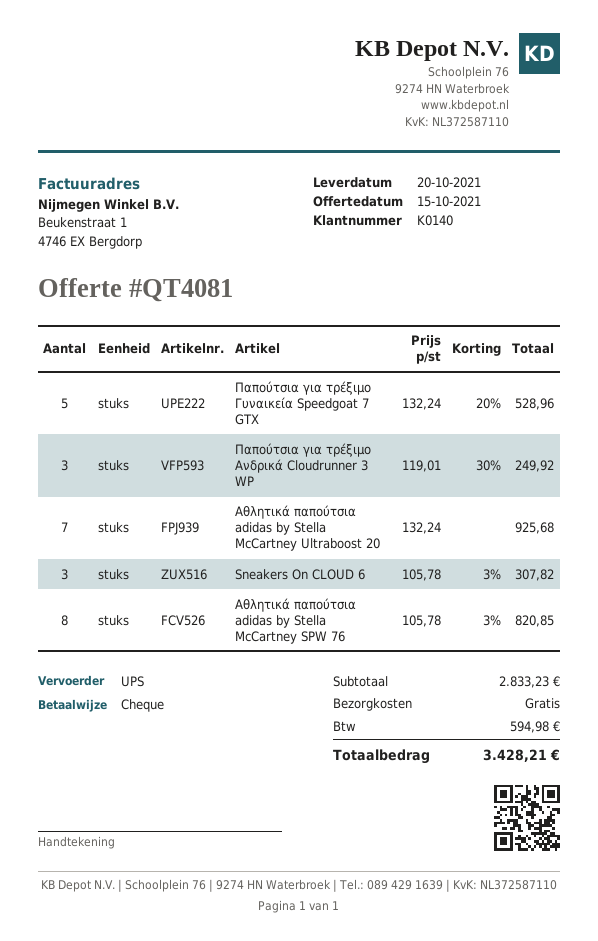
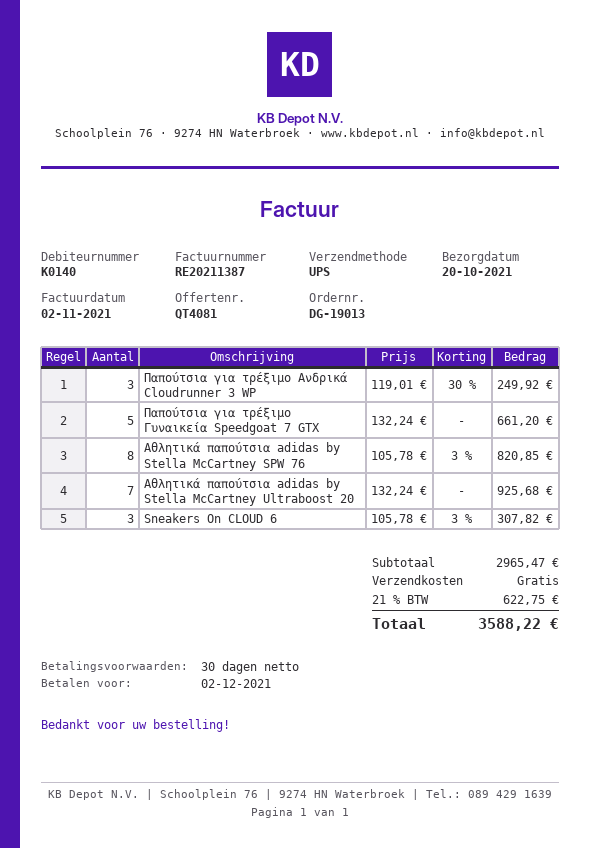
Παπούτσια για τρέξιμο Γυναικεία Speedgoat 7 GTX: 5 x 132.24 - 20% = 528.96 -> 5 x 132.24 = 661.20
subtotal: 2833.23 -> 2965.47
tax: 594.98 -> 622.75
total: 3428.21 -> 3588.22

